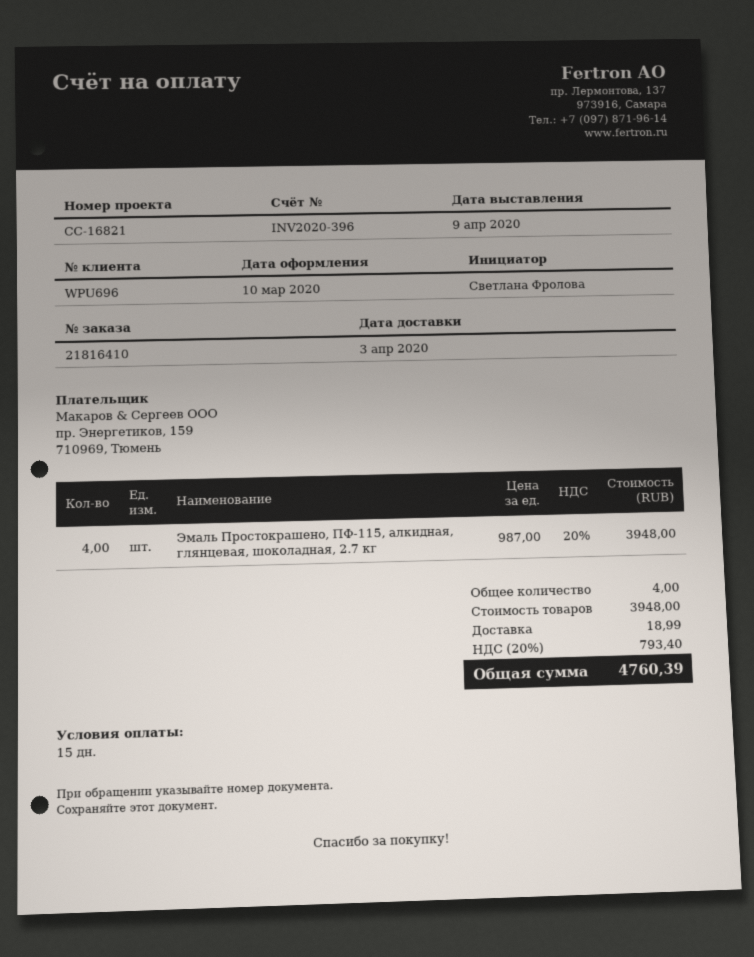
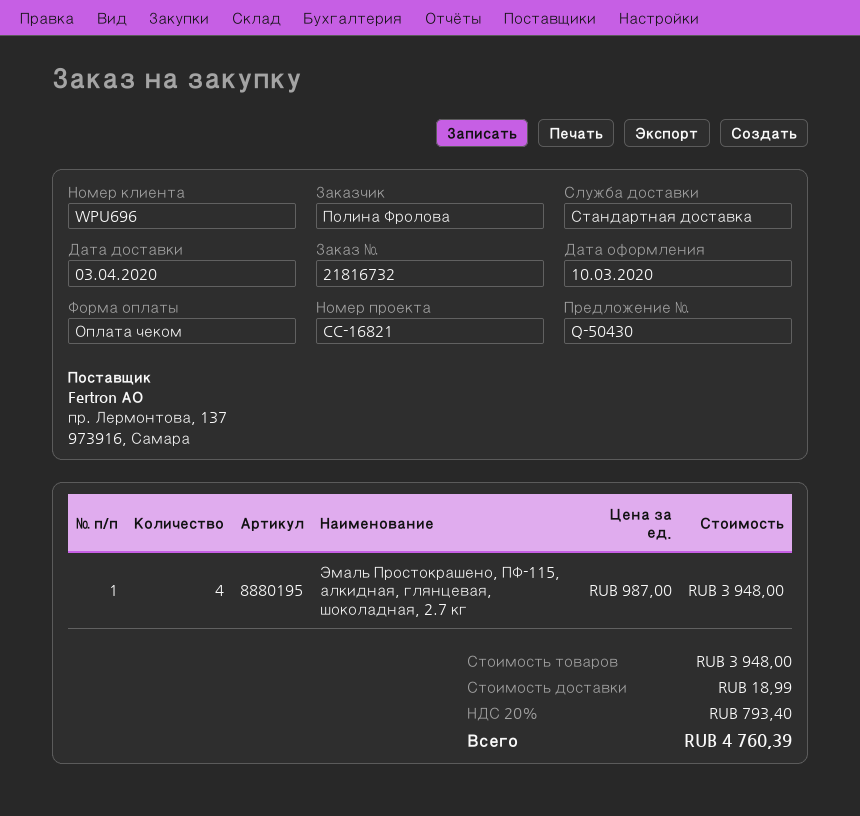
order number: 21816410 -> 21816732
ordered by: Светлана Фролова -> Полина Фролова

